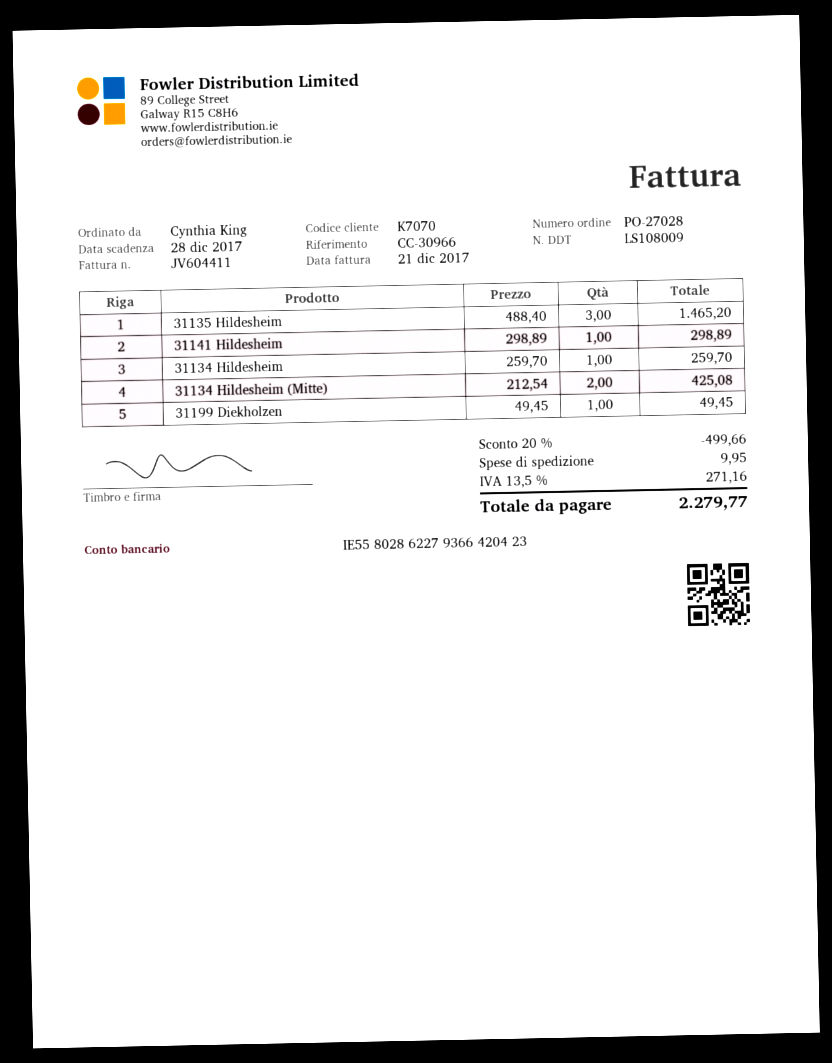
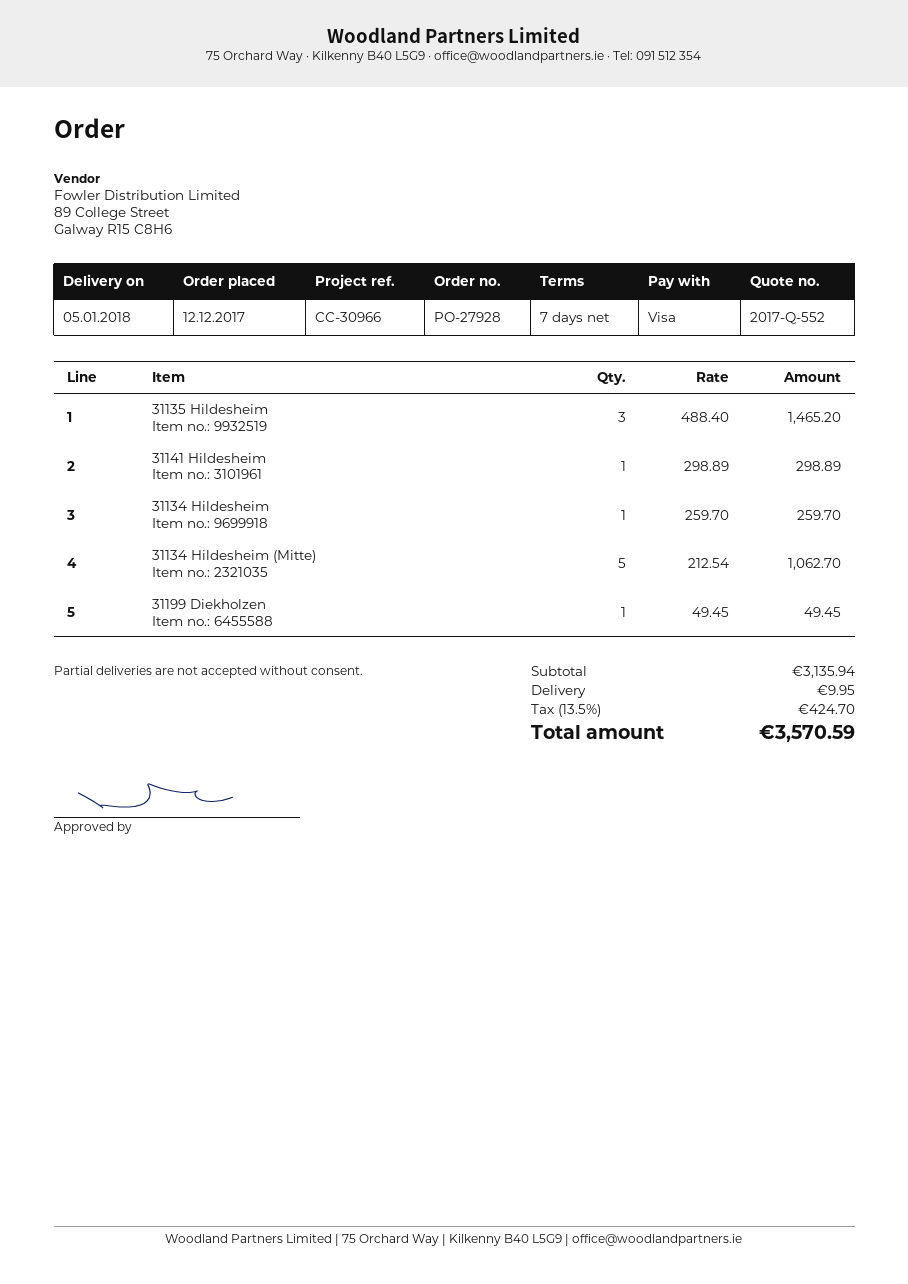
order number: PO-27028 -> PO-27928
31134 Hildesheim (Mitte): 2 x 212.54 = 425.08 -> 5 x 212.54 = 1062.70
discount: 20% = 499.66 -> none
tax: 13.5% = 271.16 -> 13.5% = 424.70
total: 2279.77 -> 3570.59

